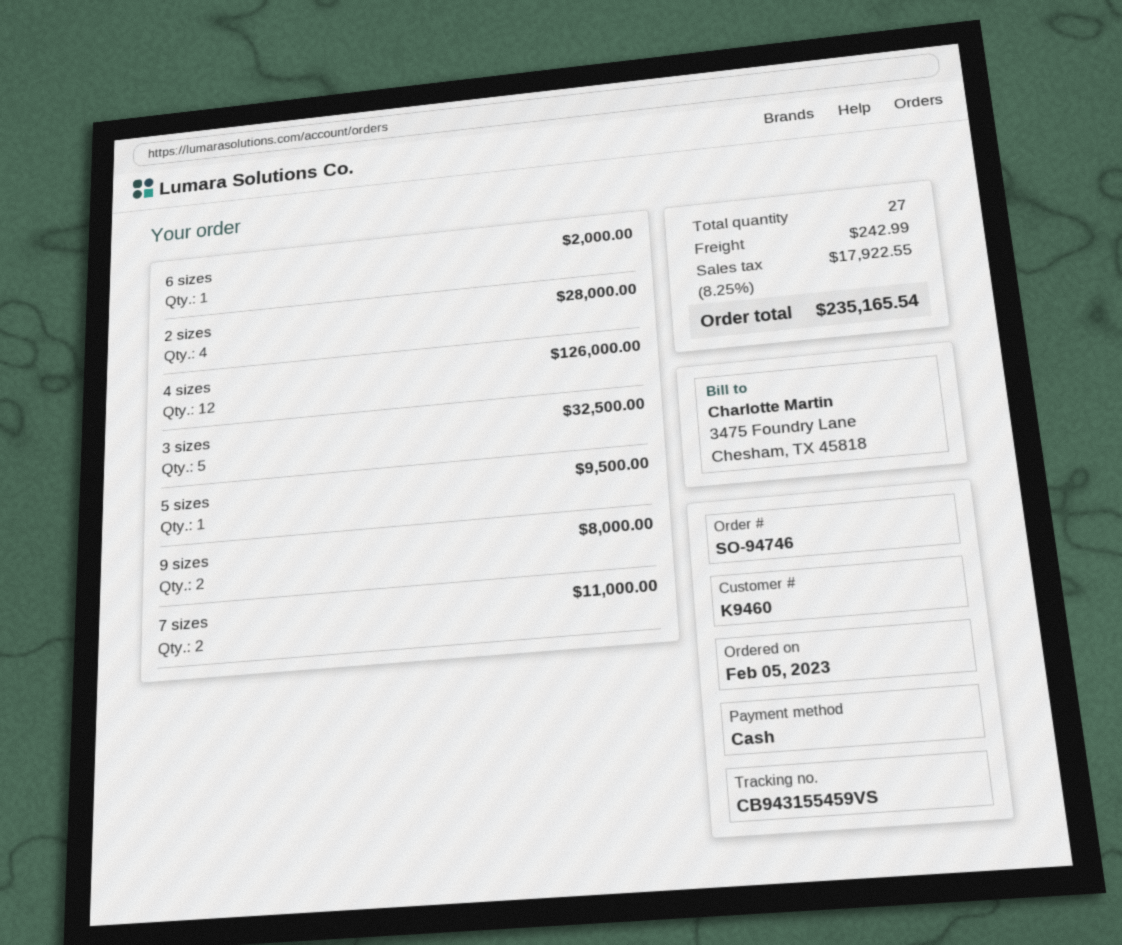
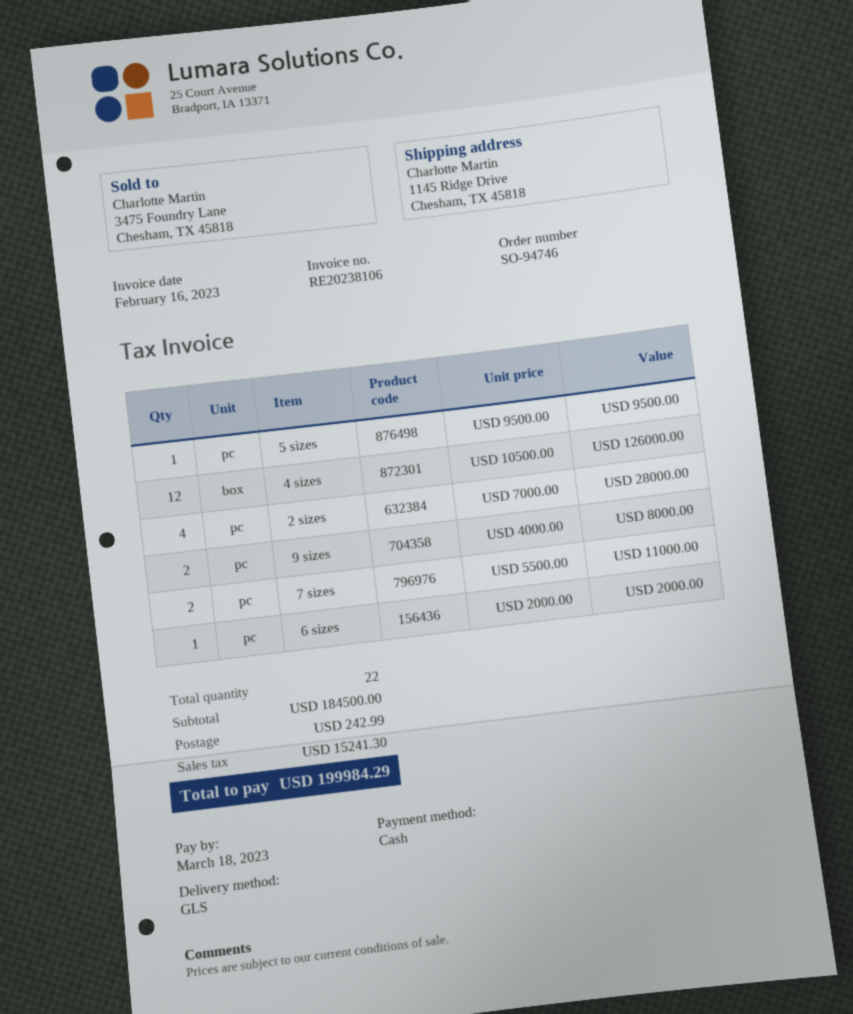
3 sizes: 5 for 32500.00 -> none
total quantity: 27 -> 22
tax: 17922.55 -> 15241.30
total: 235165.54 -> 199984.29

